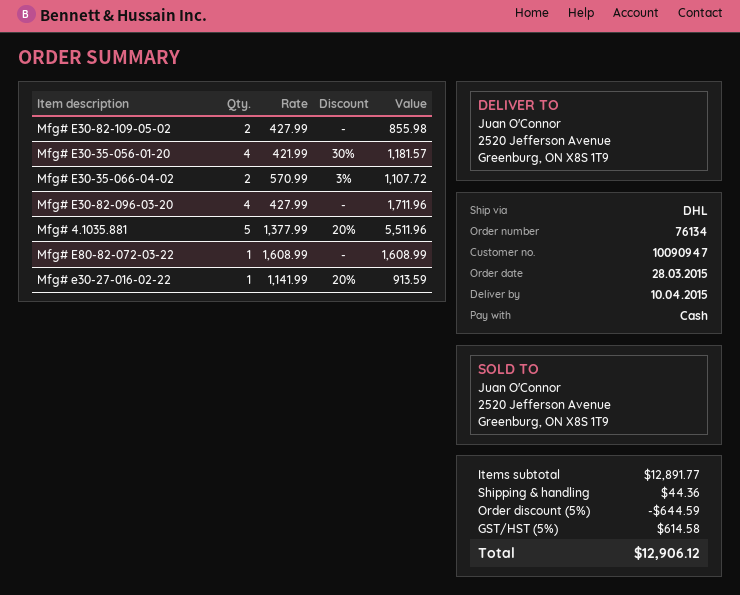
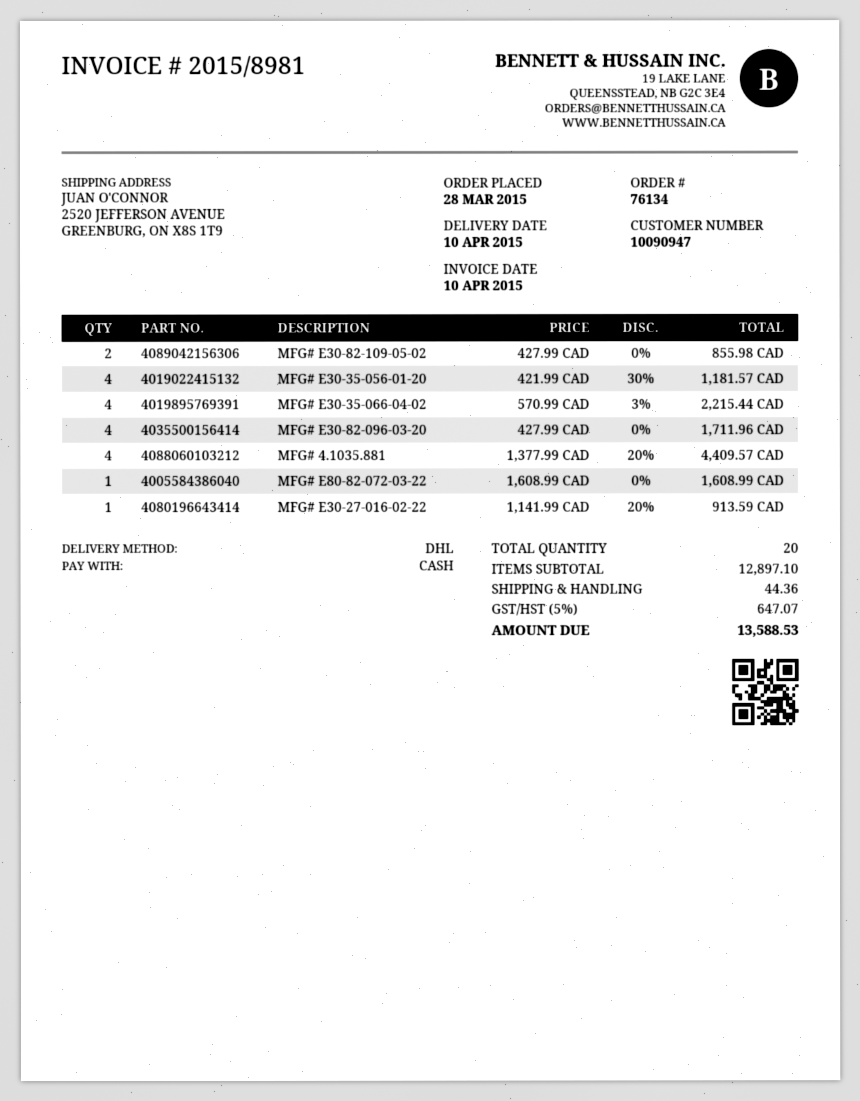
Mfg# E30-35-066-04-02: 2 x 570.99 - 3% = 1107.72 -> 4 x 570.99 - 3% = 2215.44
Mfg# 4.1035.881: 5 x 1377.99 - 20% = 5511.96 -> 4 x 1377.99 - 20% = 4409.57
subtotal: 12891.77 -> 12897.10
discount: 5% = 644.59 -> none
tax: 5% = 614.58 -> 5% = 647.07
total: 12906.12 -> 13588.53

